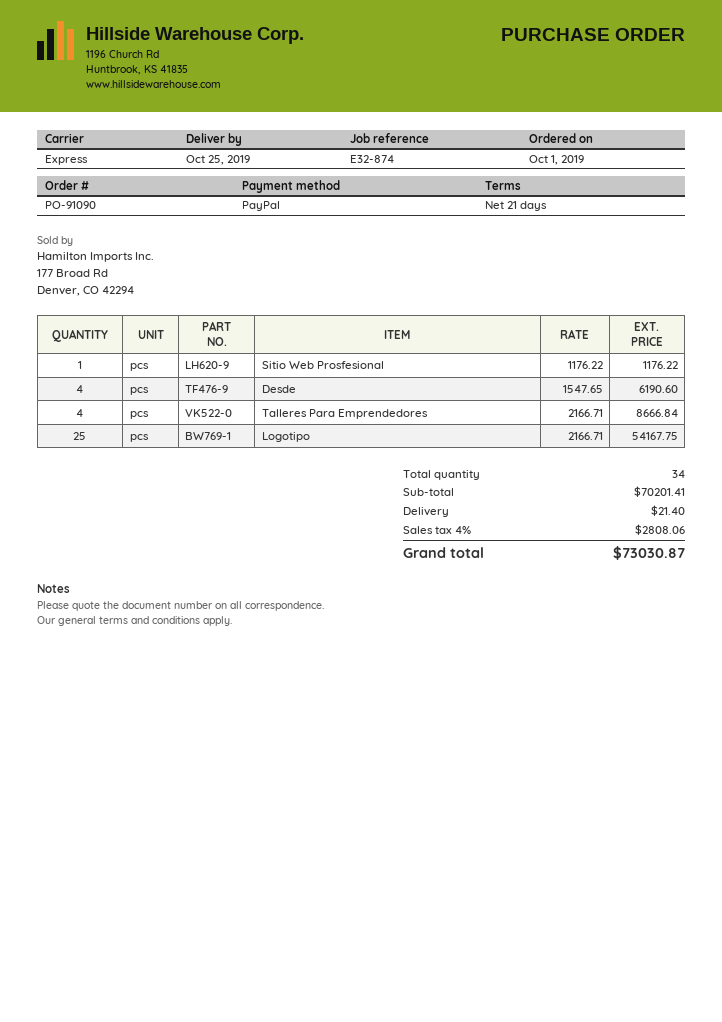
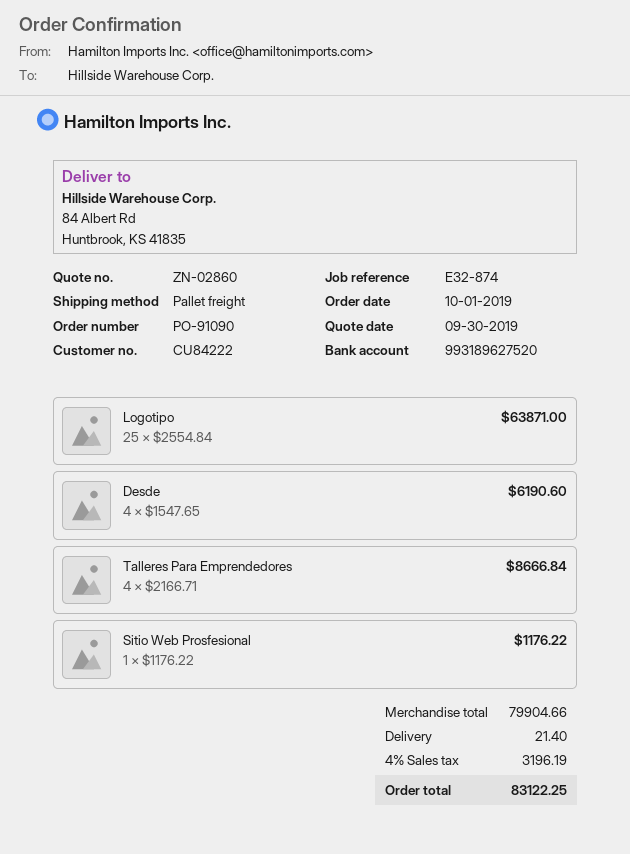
shipping method: express -> pallet freight
Logotipo: 25 x 2166.71 = 54167.75 -> 25 x 2554.84 = 63871.00
subtotal: 70201.41 -> 79904.66
tax: 4% = 2808.06 -> 4% = 3196.19
total: 73030.87 -> 83122.25

